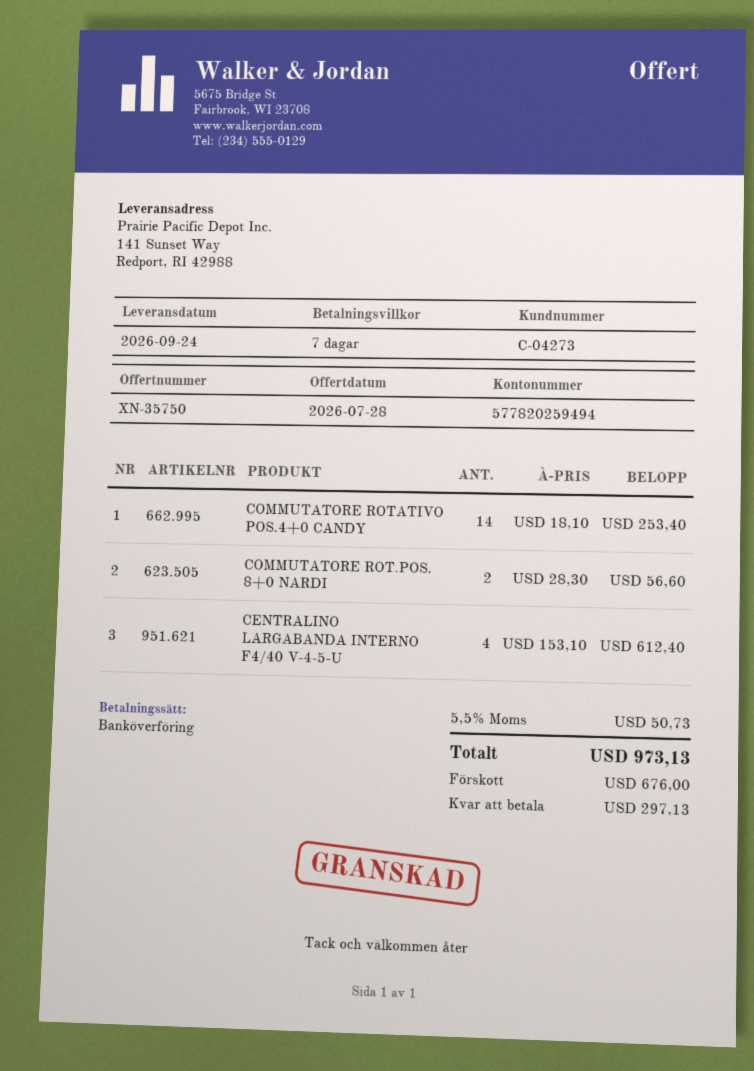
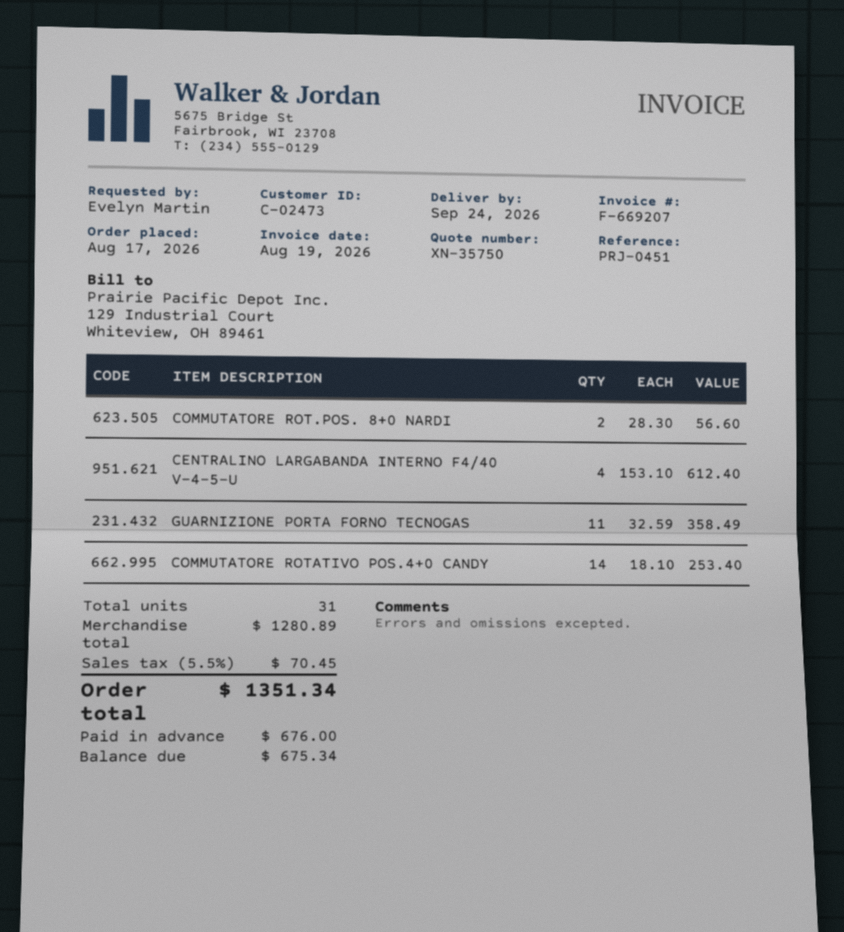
customer number: C-04273 -> C-02473
GUARNIZIONE PORTA FORNO TECNOGAS: none -> 11 x 32.59 = 358.49
tax: 5.5% = 50.73 -> 5.5% = 70.45
total: 973.13 -> 1351.34
balance: 297.13 -> 675.34

